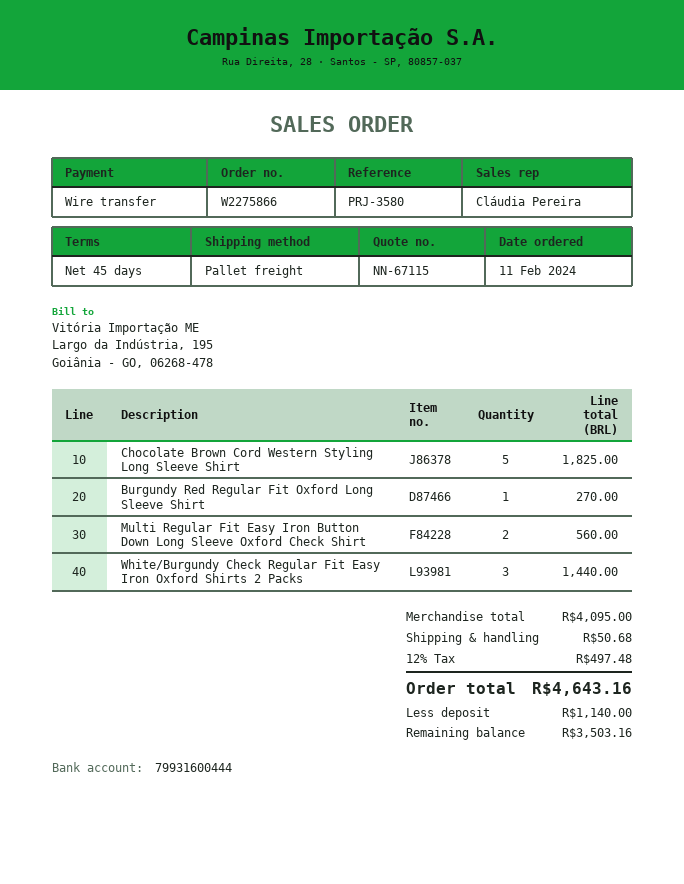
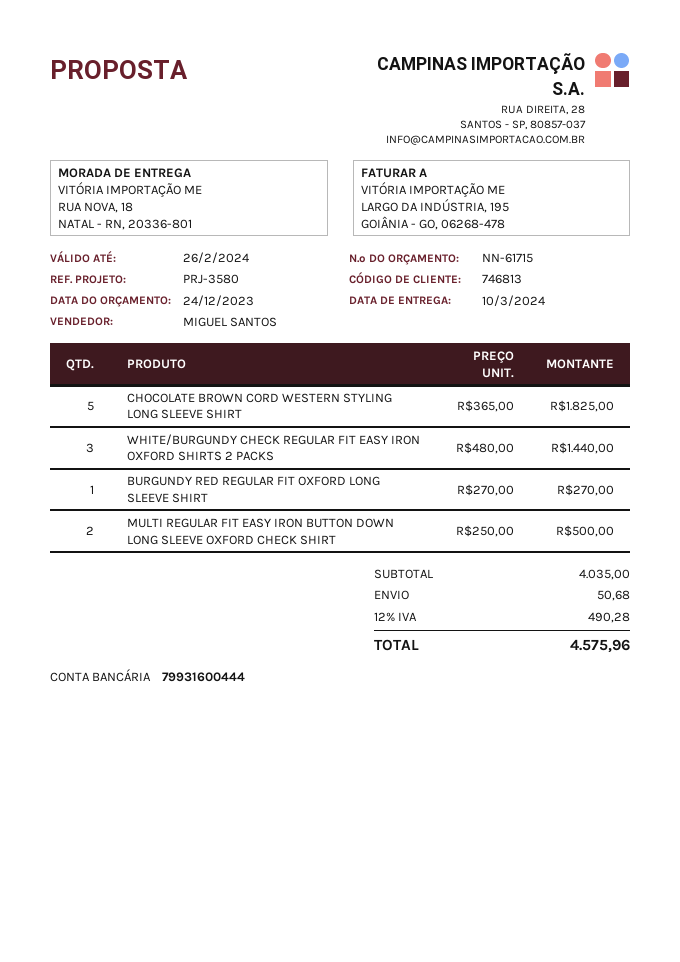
quote number: NN-67115 -> NN-61715
sales rep: Cláudia Pereira -> MIGUEL SANTOS
Multi Regular Fit Easy Iron Button Down Long Sleeve Oxford Check Shirt: 2 for 560.00 -> 2 for 500.00
subtotal: 4095.00 -> 4035.00
tax: 12% = 497.48 -> 12% = 490.28
total: 4643.16 -> 4575.96

